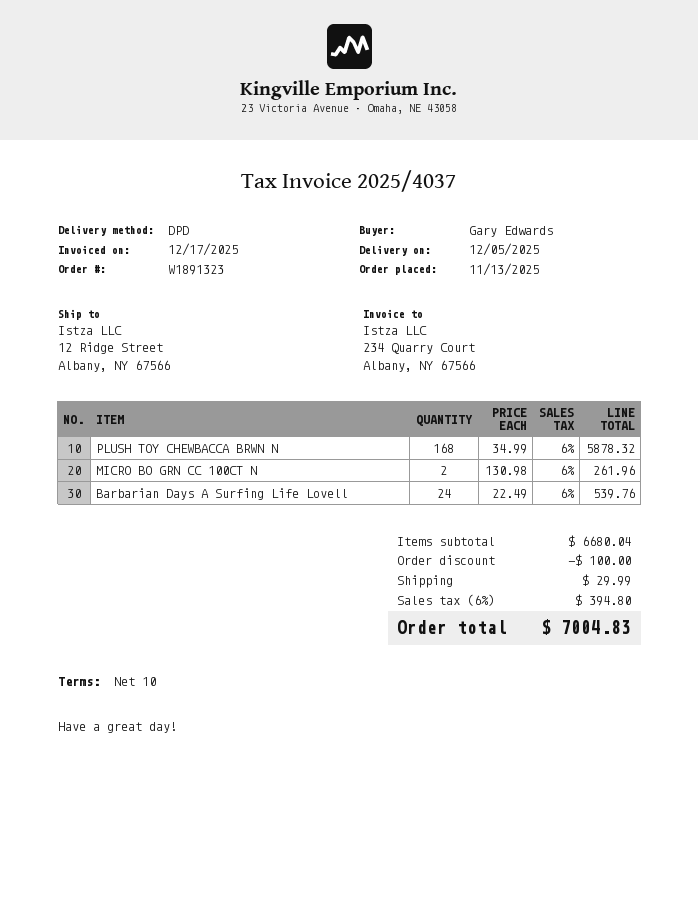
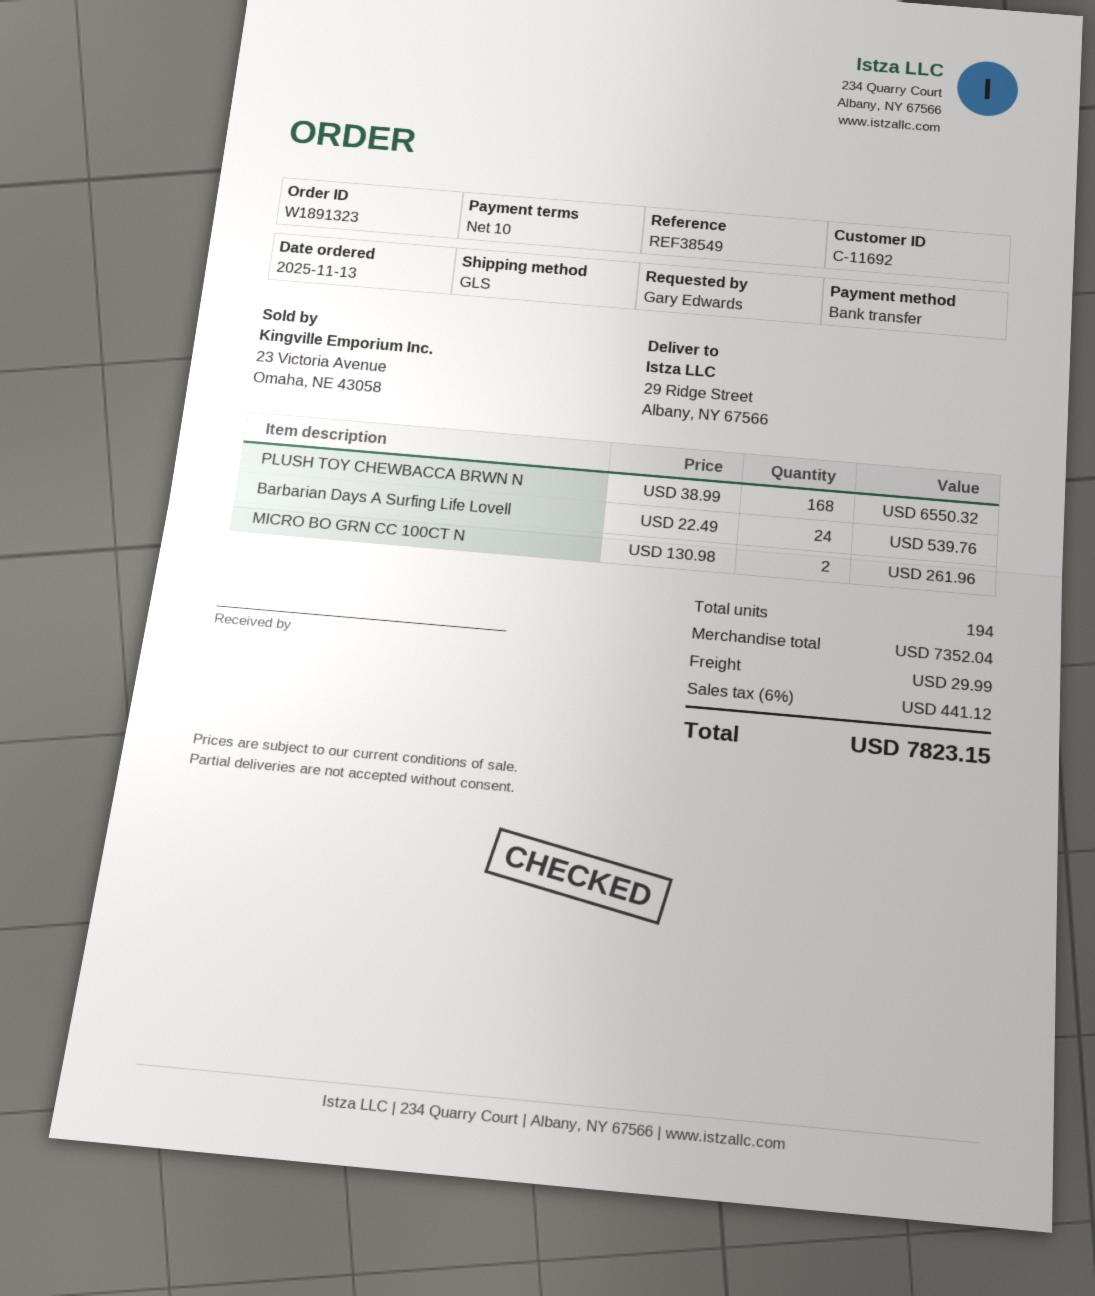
shipping method: DPD -> GLS
ship to: 12 Ridge Street, Albany, NY 67566 -> 29 Ridge Street, Albany, NY 67566
PLUSH TOY CHEWBACCA BRWN N: 168 x 34.99 = 5878.32 -> 168 x 38.99 = 6550.32
subtotal: 6680.04 -> 7352.04
discount: 100.00 -> none
tax: 6% = 394.80 -> 6% = 441.12
total: 7004.83 -> 7823.15

